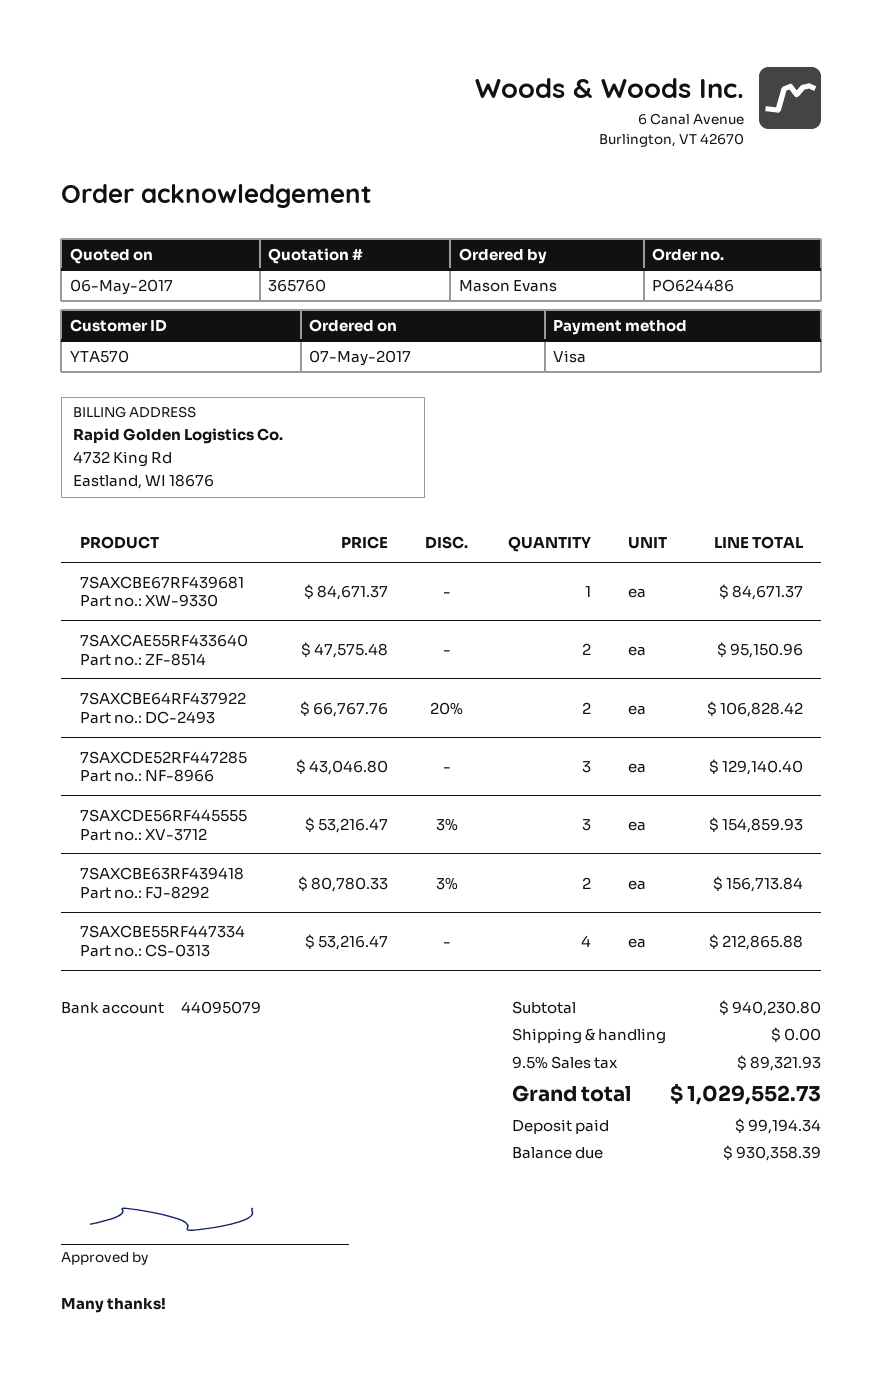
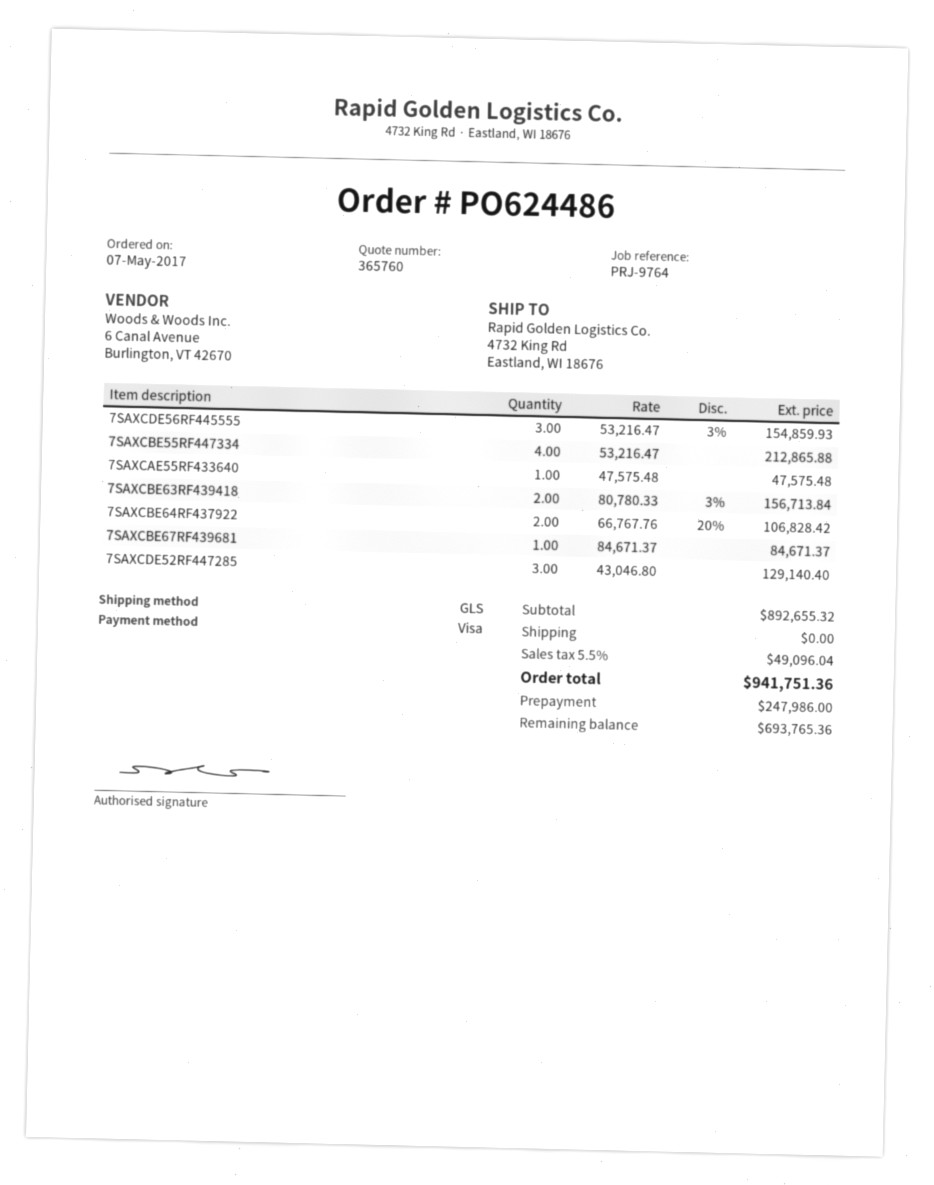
7SAXCAE55RF433640: 2 x 47575.48 = 95150.96 -> 1 x 47575.48 = 47575.48
subtotal: 940230.80 -> 892655.32
tax: 9.5% = 89321.93 -> 5.5% = 49096.04
total: 1029552.73 -> 941751.36
deposit: 99194.34 -> 247986.00
balance: 930358.39 -> 693765.36

